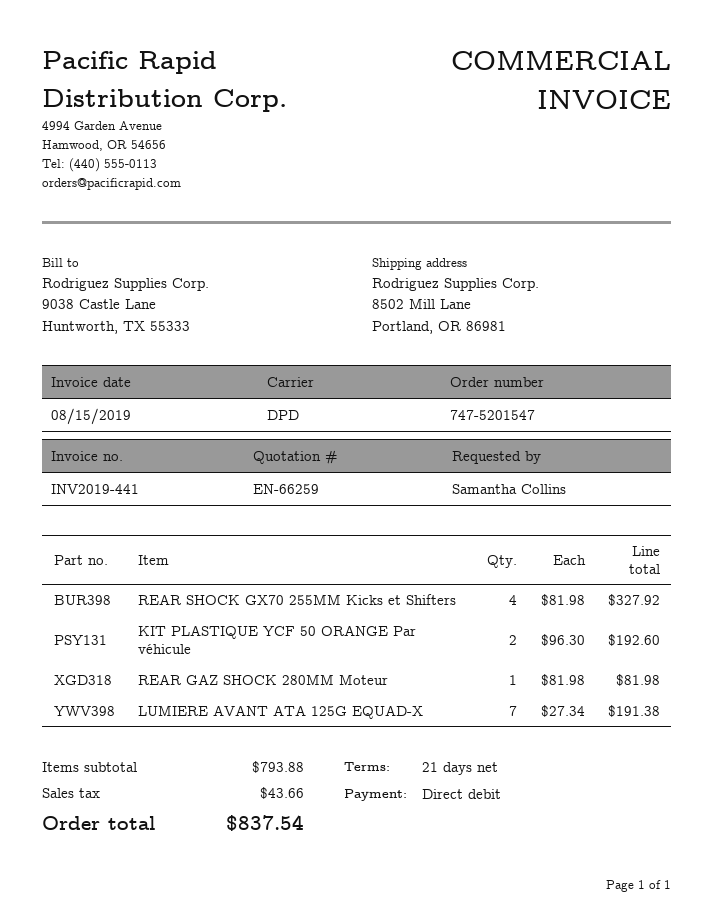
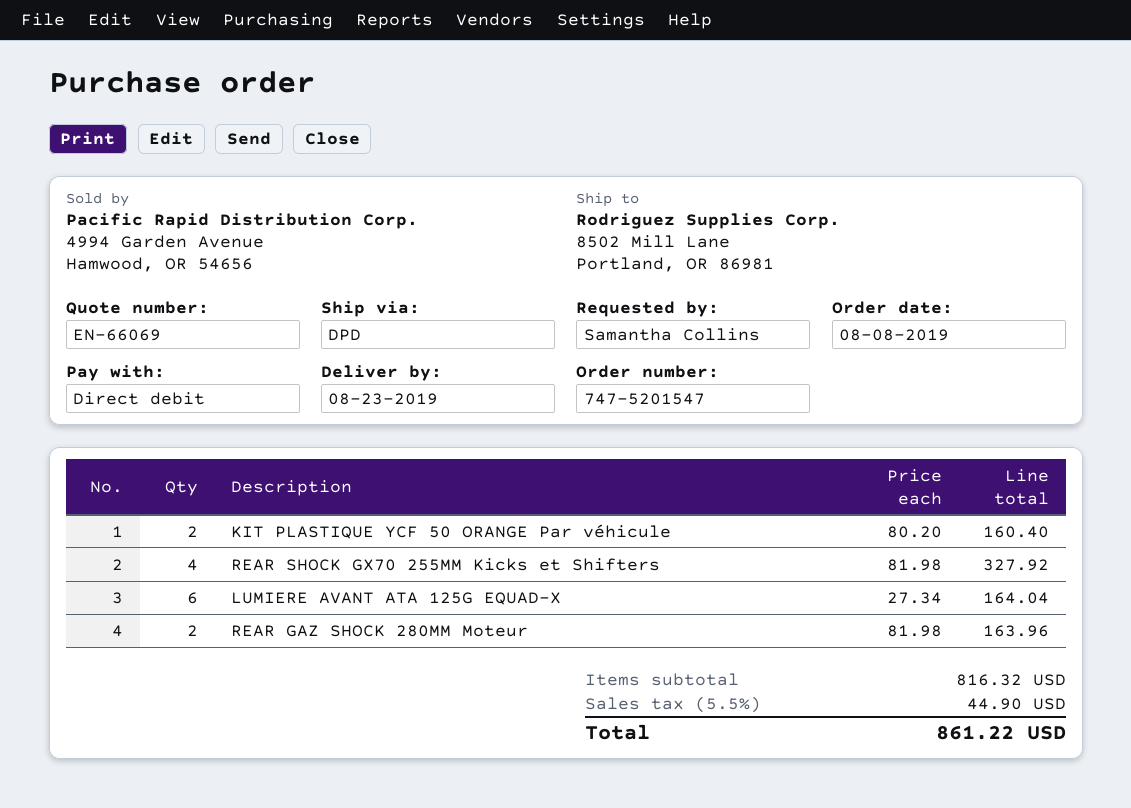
quote number: EN-66259 -> EN-66069
KIT PLASTIQUE YCF 50 ORANGE Par véhicule: 2 x 96.30 = 192.60 -> 2 x 80.20 = 160.40
REAR GAZ SHOCK 280MM Moteur: 1 x 81.98 = 81.98 -> 2 x 81.98 = 163.96
LUMIERE AVANT ATA 125G EQUAD-X: 7 x 27.34 = 191.38 -> 6 x 27.34 = 164.04
subtotal: 793.88 -> 816.32
tax: 43.66 -> 44.90
total: 837.54 -> 861.22

